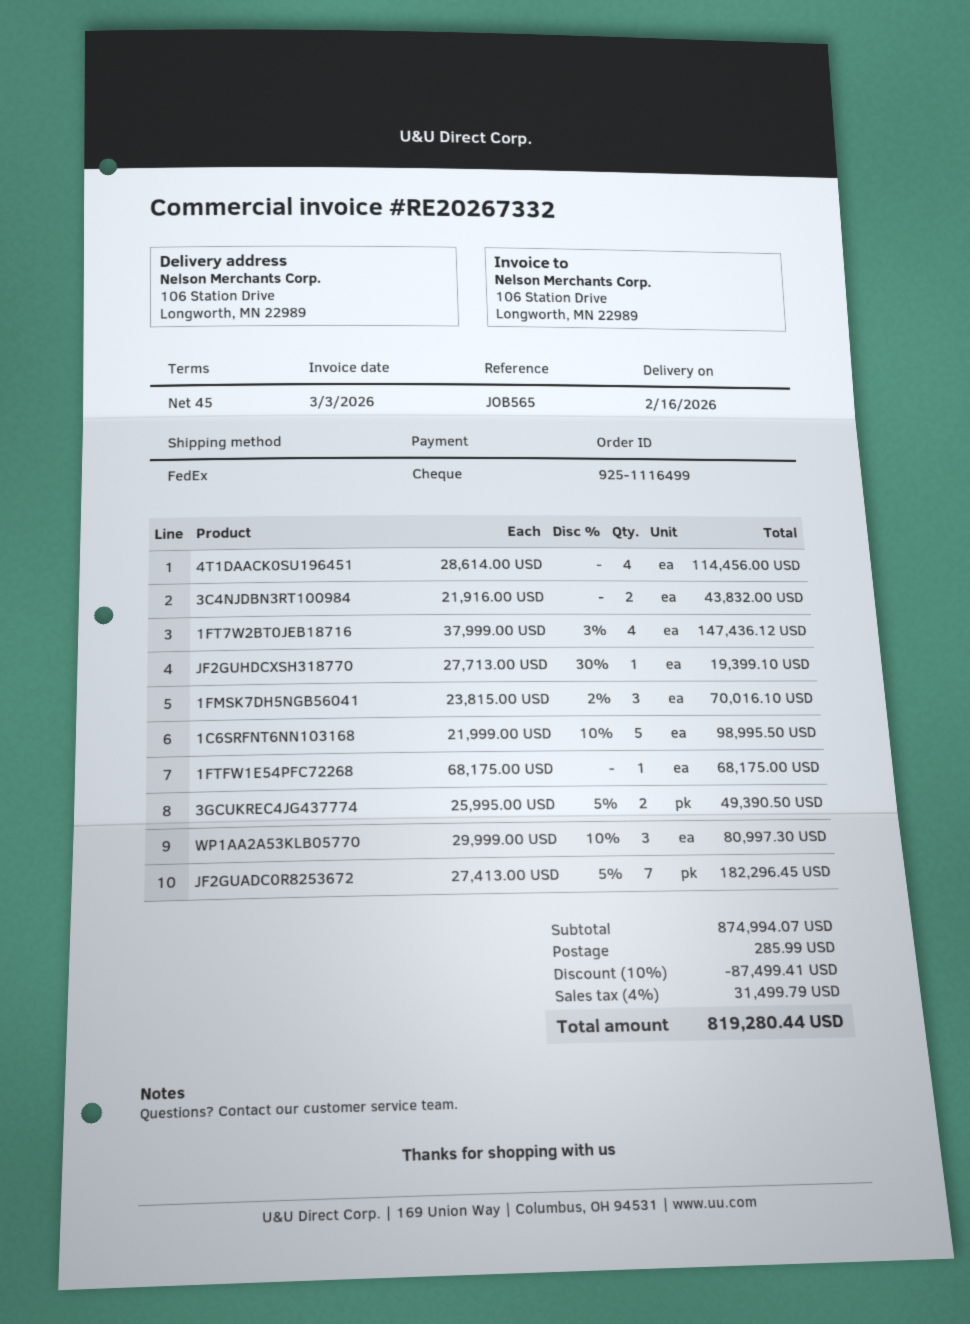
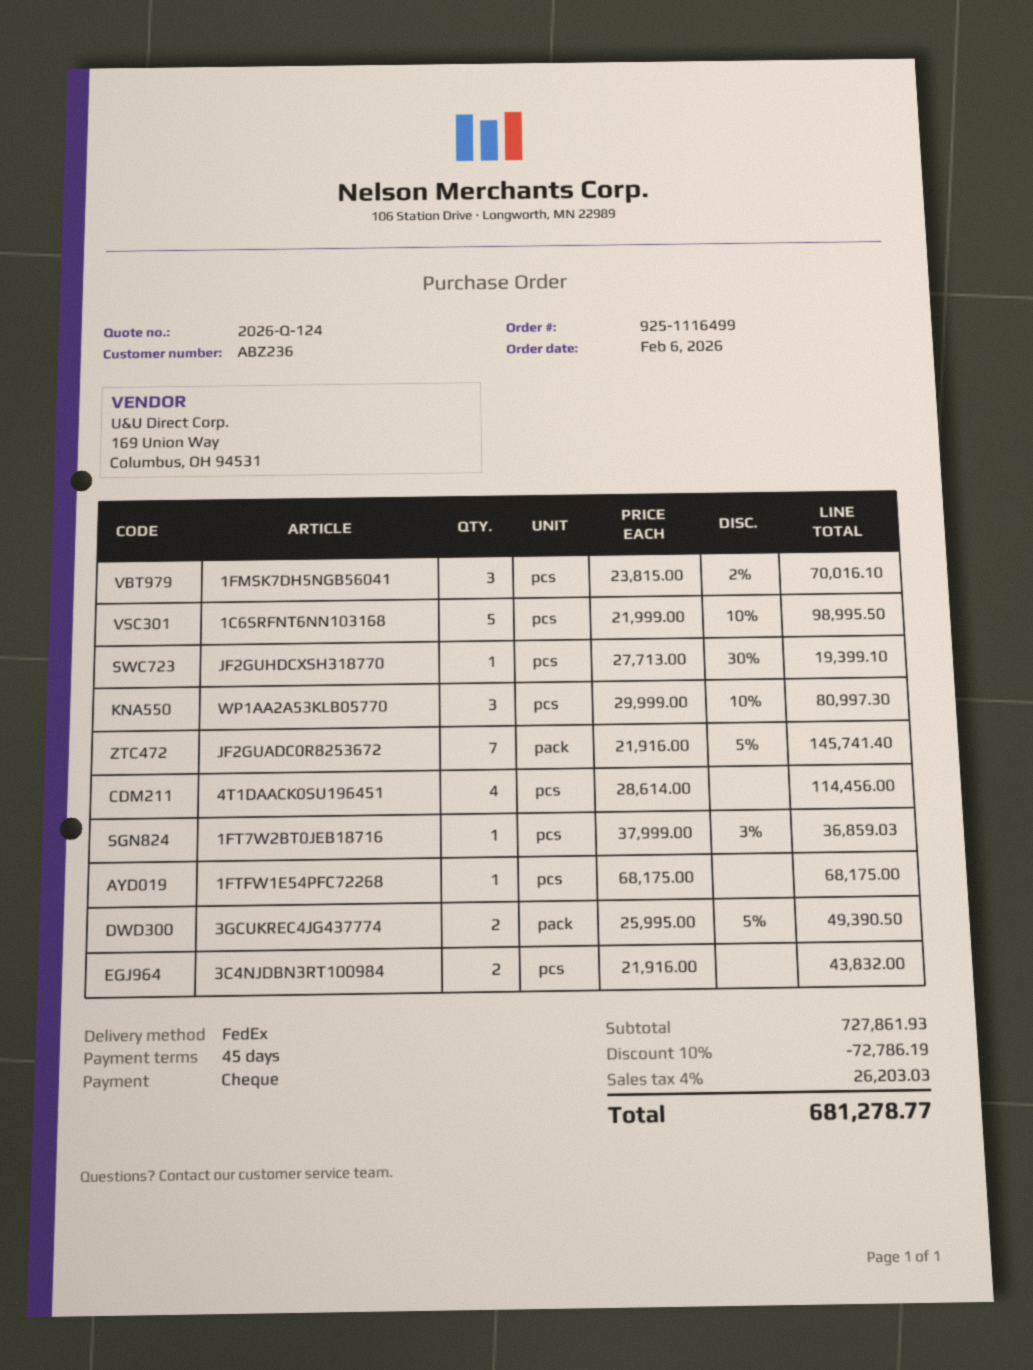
1FT7W2BT0JEB18716: 4 x 37999.00 - 3% = 147436.12 -> 1 x 37999.00 - 3% = 36859.03
JF2GUADC0R8253672: 7 x 27413.00 - 5% = 182296.45 -> 7 x 21916.00 - 5% = 145741.40
subtotal: 874994.07 -> 727861.93
discount: 10% = 87499.41 -> 10% = 72786.19
shipping: 285.99 -> none
tax: 4% = 31499.79 -> 4% = 26203.03
total: 819280.44 -> 681278.77

